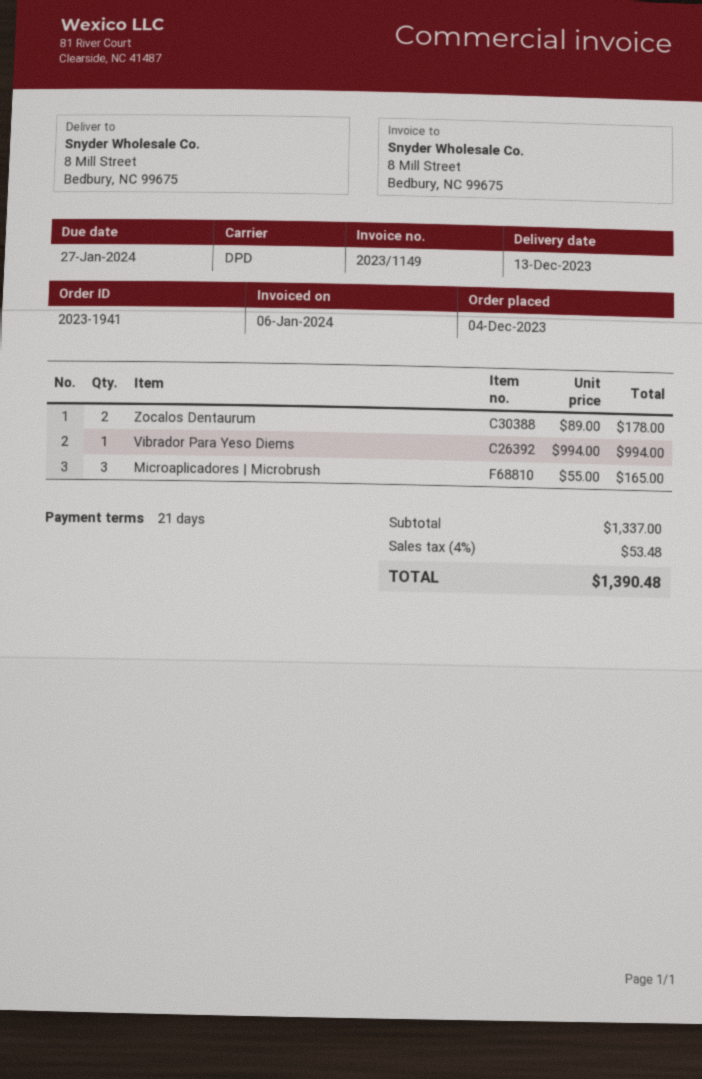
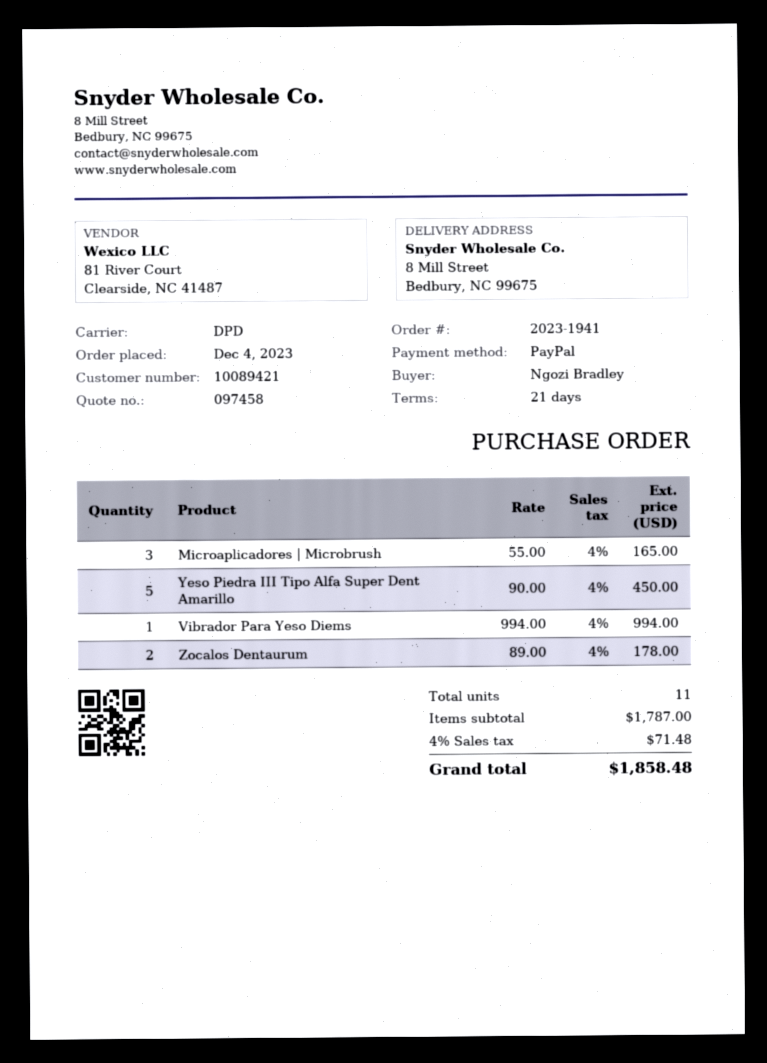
Yeso Piedra III Tipo Alfa Super Dent Amarillo: none -> 5 x 90.00 = 450.00
subtotal: 1337.00 -> 1787.00
tax: 4% = 53.48 -> 4% = 71.48
total: 1390.48 -> 1858.48

